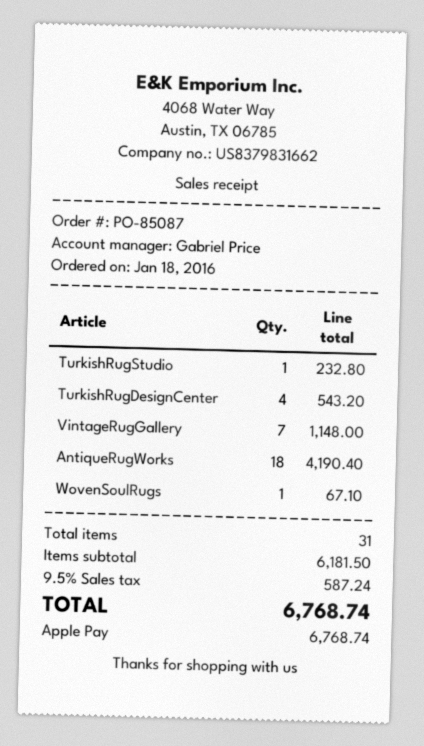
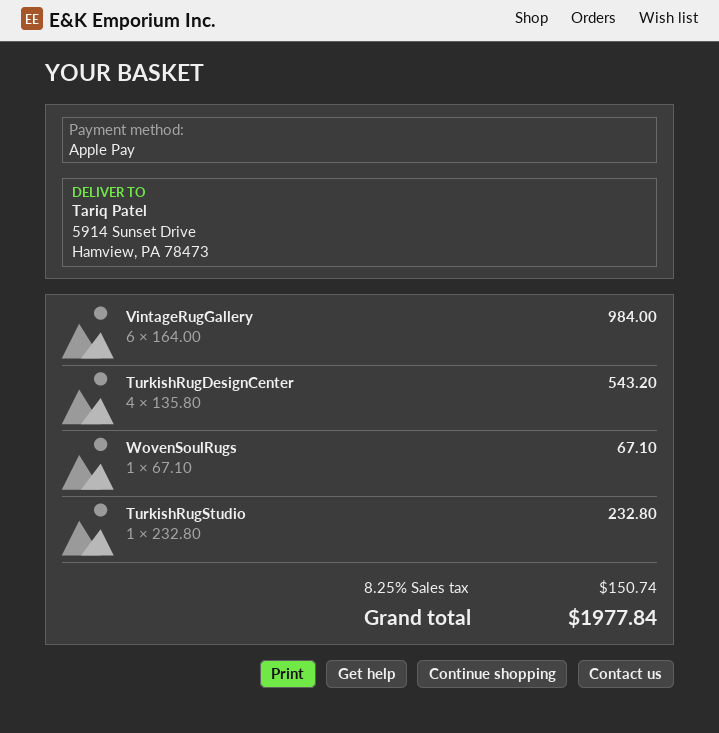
VintageRugGallery: 7 for 1148.00 -> 6 for 984.00
AntiqueRugWorks: 18 for 4190.40 -> none
tax: 9.5% = 587.24 -> 8.25% = 150.74
total: 6768.74 -> 1977.84

